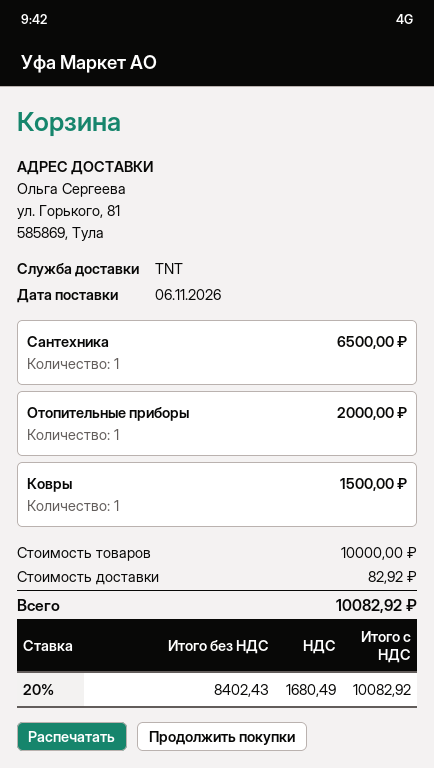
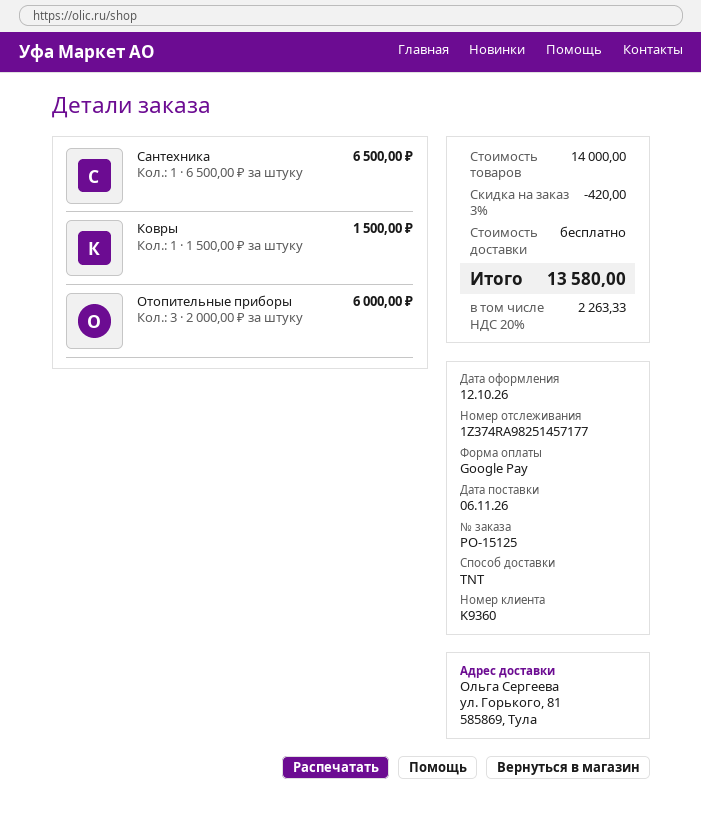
Отопительные приборы: 1 for 2000.00 -> 3 for 6000.00
subtotal: 10000.00 -> 14000.00
discount: none -> 3% = 420.00
shipping: 82.92 -> 0.00
tax: 20% = 1680.49 -> 20% = 2263.33
total: 10082.92 -> 13580.00

